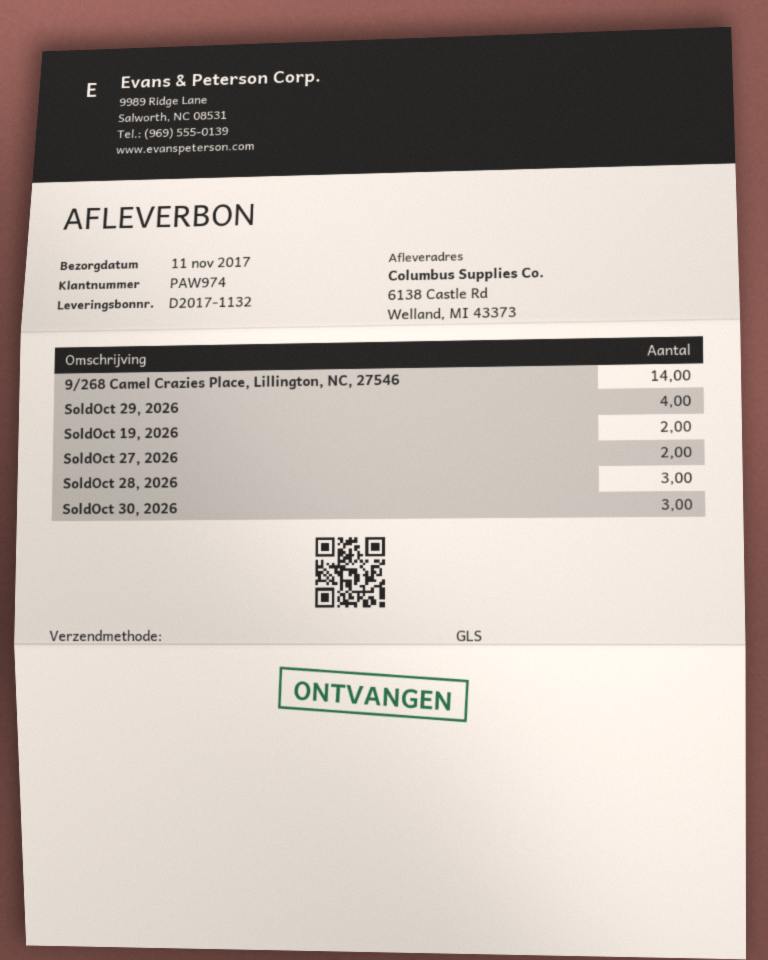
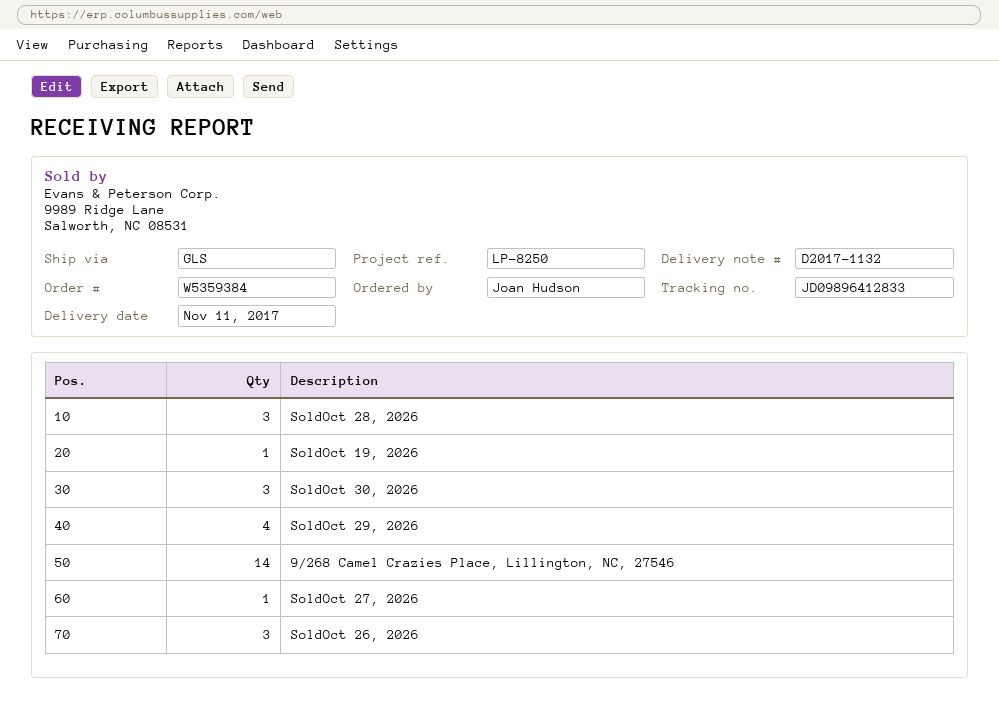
SoldOct 19, 2026: 2 -> 1
SoldOct 27, 2026: 2 -> 1
SoldOct 26, 2026: none -> 3

